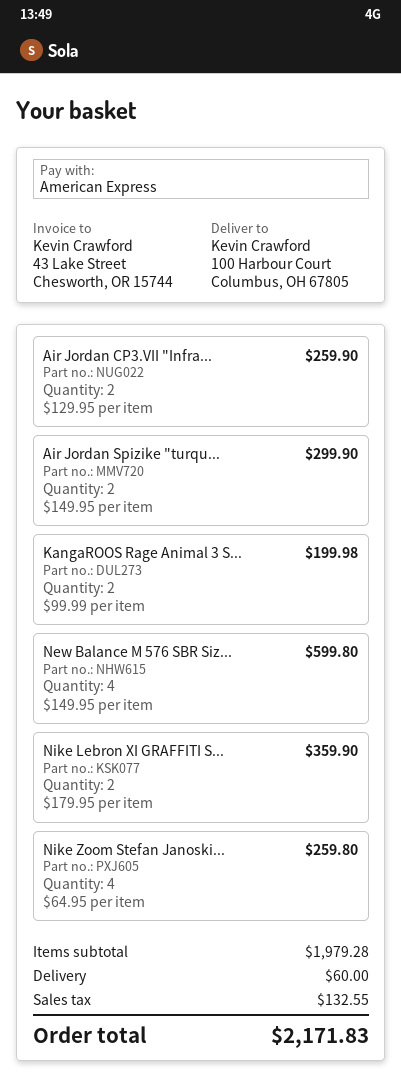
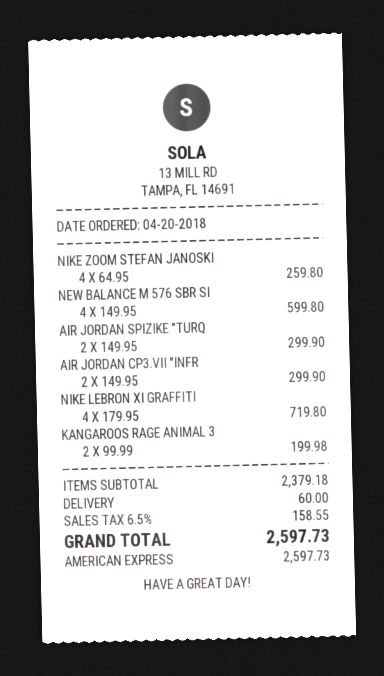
Air Jordan CP3.VII "Infra...: 2 x 129.95 = 259.90 -> 2 x 149.95 = 299.90
Nike Lebron XI GRAFFITI S...: 2 x 179.95 = 359.90 -> 4 x 179.95 = 719.80
subtotal: 1979.28 -> 2379.18
tax: 132.55 -> 158.55
total: 2171.83 -> 2597.73

